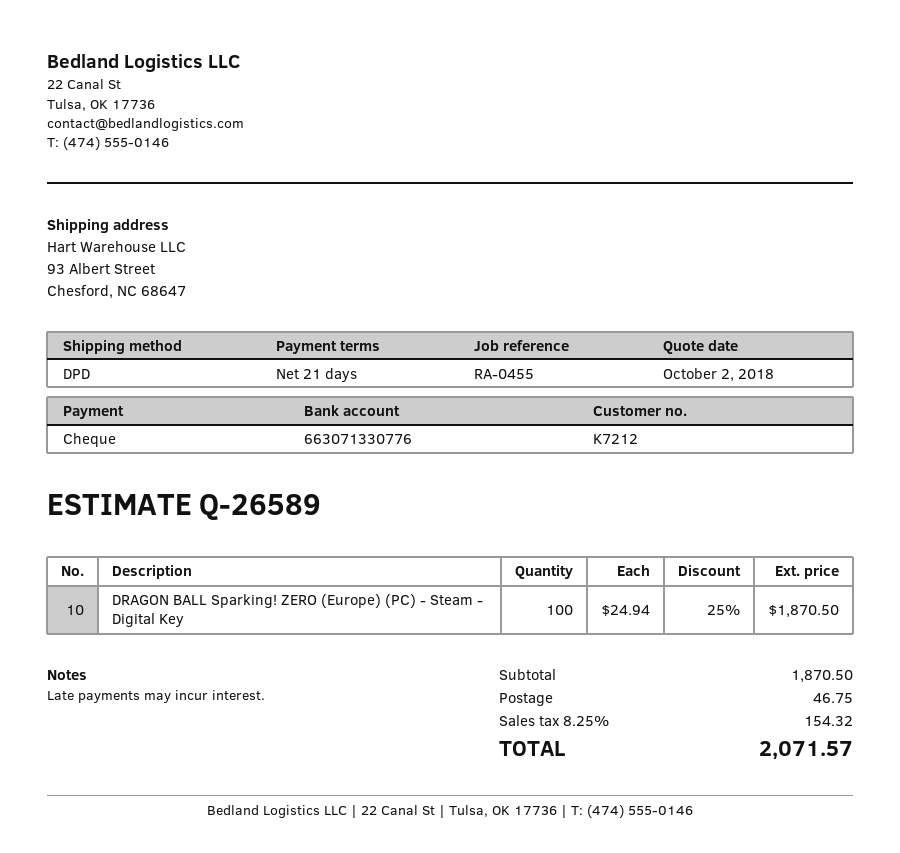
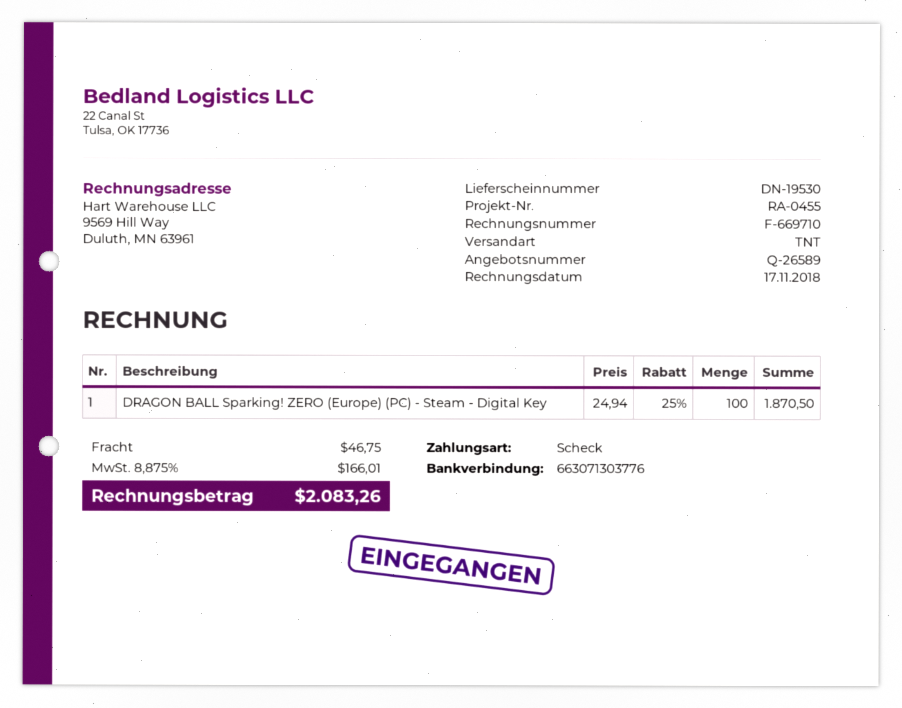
bank account: 663071330776 -> 663071303776
shipping method: DPD -> TNT
tax: 8.25% = 154.32 -> 8.875% = 166.01
total: 2071.57 -> 2083.26

